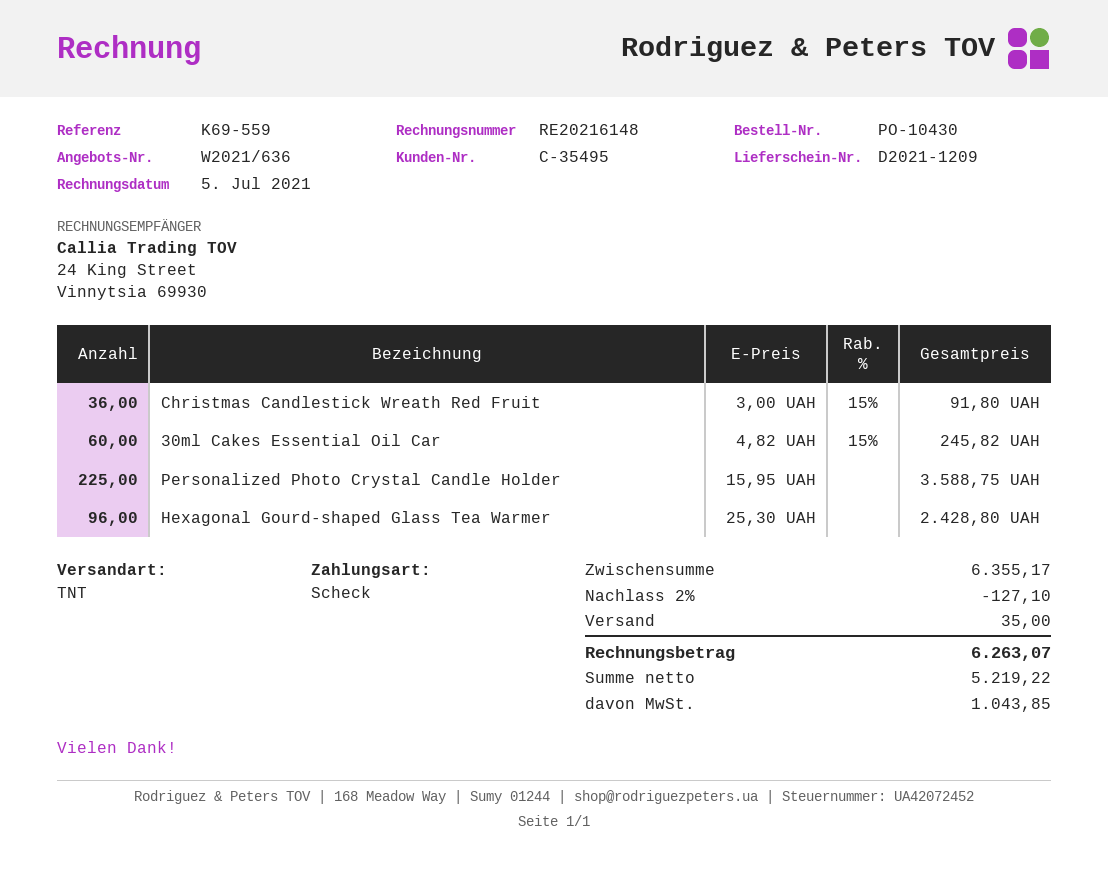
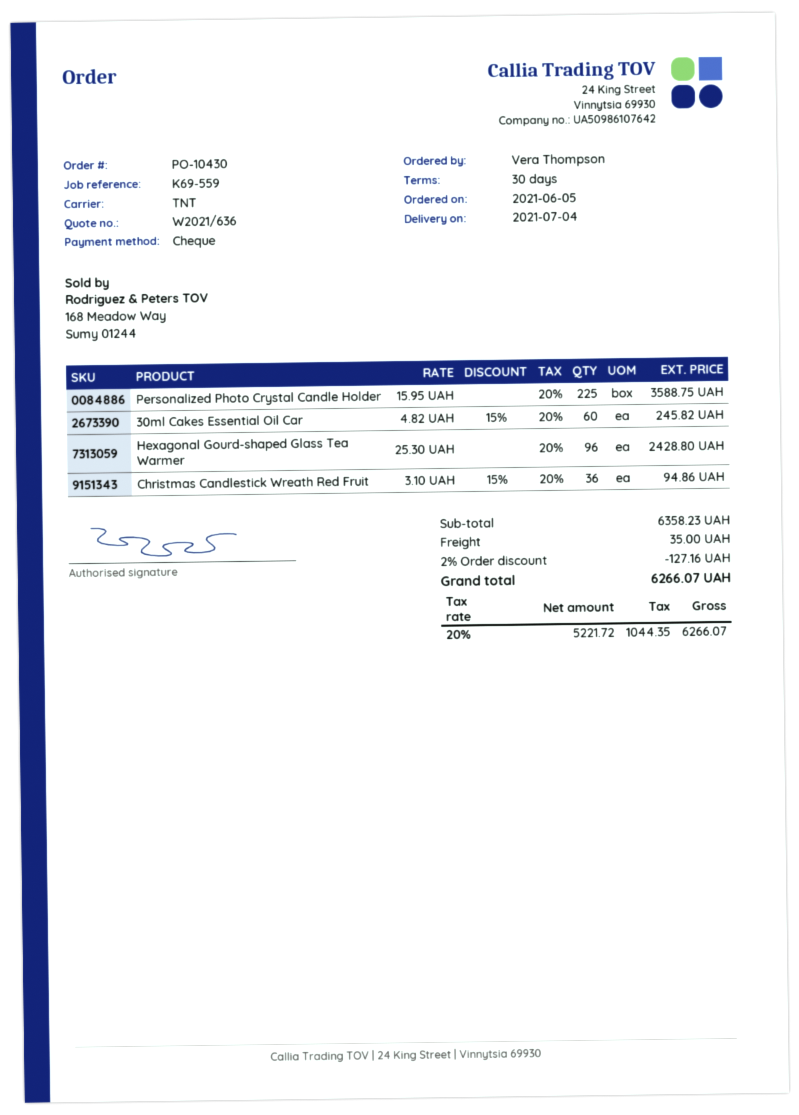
Christmas Candlestick Wreath Red Fruit: 36 x 3.00 - 15% = 91.80 -> 36 x 3.10 - 15% = 94.86
subtotal: 6355.17 -> 6358.23
discount: 2% = 127.10 -> 2% = 127.16
net: 5219.22 -> 5221.72
tax: 1043.85 -> 1044.35
total: 6263.07 -> 6266.07

